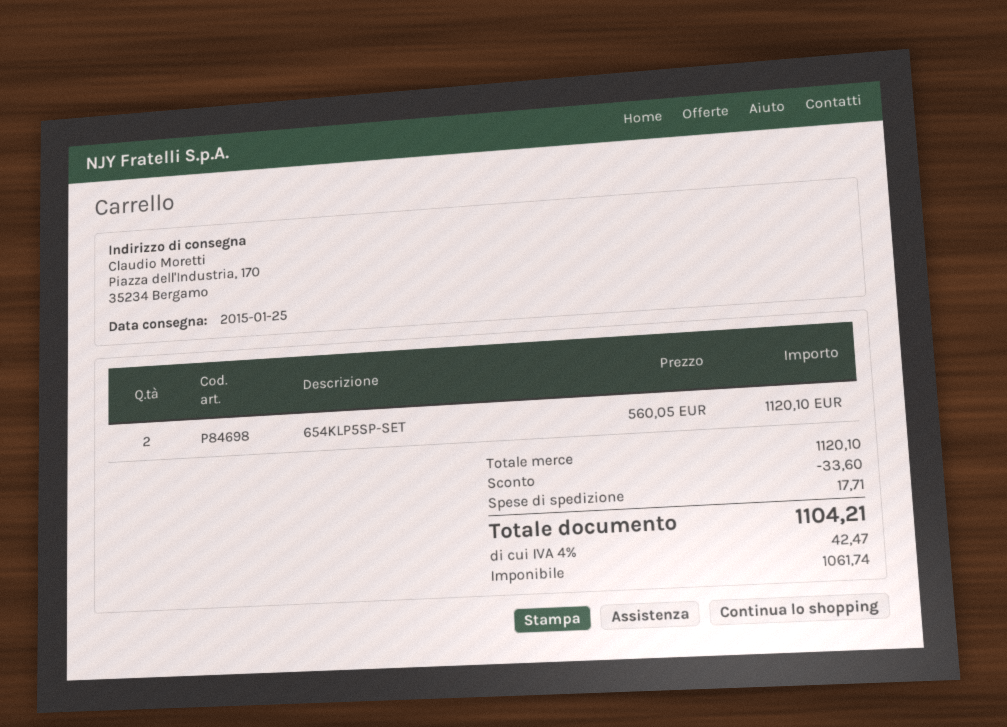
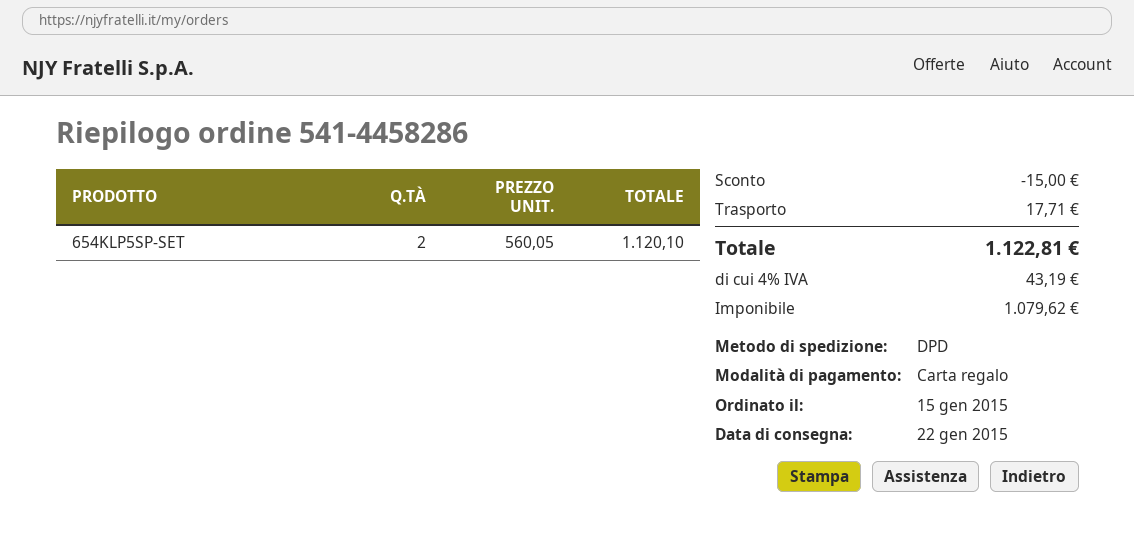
delivery date: 2015-01-25 -> 2015-01-22
discount: 33.60 -> 15.00
net: 1061.74 -> 1079.62
tax: 4% = 42.47 -> 4% = 43.19
total: 1104.21 -> 1122.81

